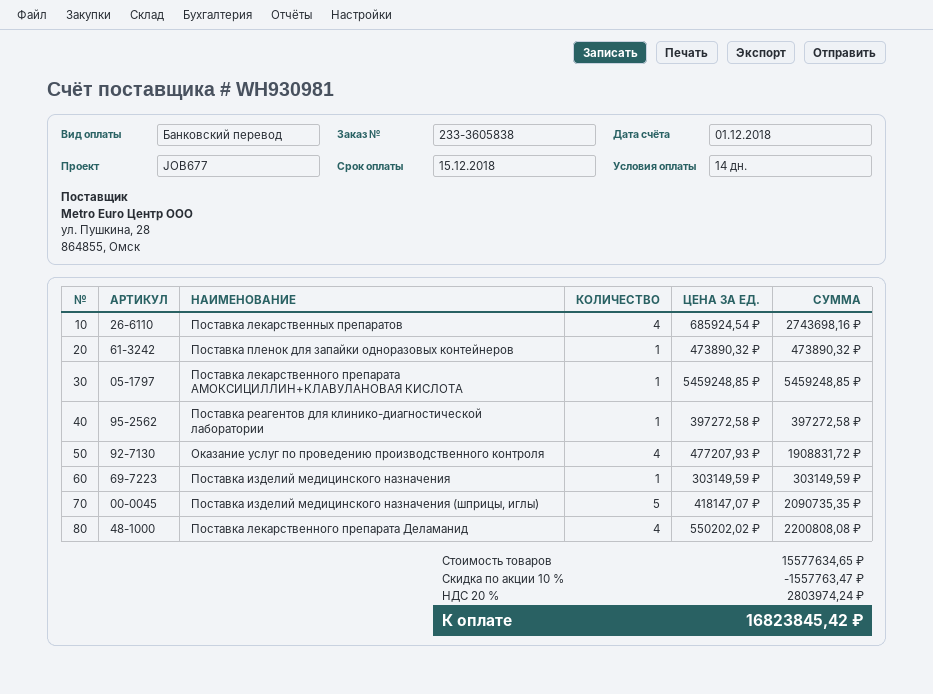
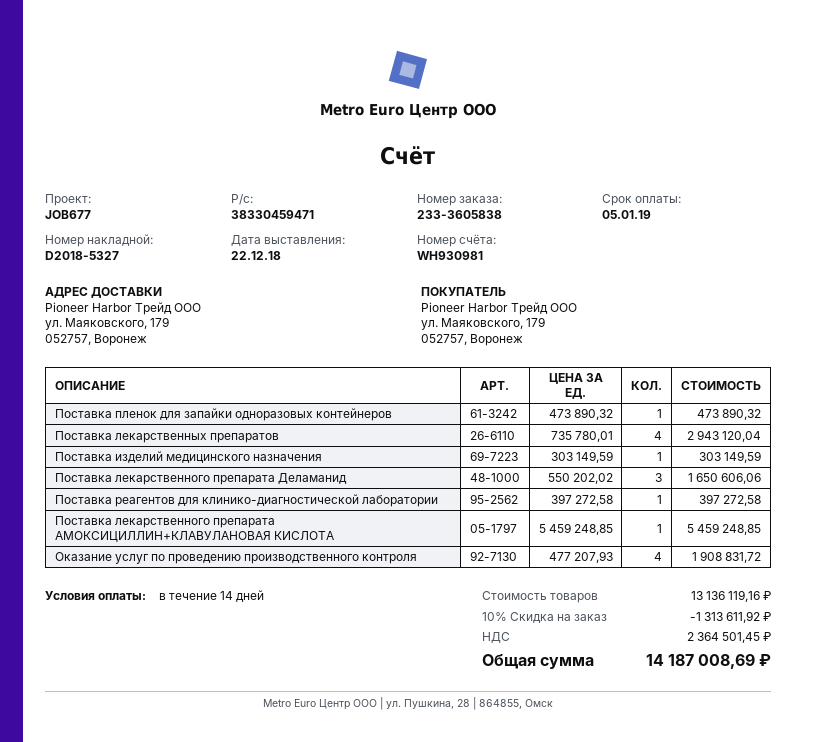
invoice date: 2018-12-01 -> 2018-12-22
due date: 2018-12-15 -> 2019-01-05
Поставка лекарственных препаратов: 4 x 685924.54 = 2743698.16 -> 4 x 735780.01 = 2943120.04
Поставка изделий медицинского назначения (шприцы, иглы): 5 x 418147.07 = 2090735.35 -> none
Поставка лекарственного препарата Деламанид: 4 x 550202.02 = 2200808.08 -> 3 x 550202.02 = 1650606.06
subtotal: 15577634.65 -> 13136119.16
discount: 10% = 1557763.47 -> 10% = 1313611.92
tax: 2803974.24 -> 2364501.45
total: 16823845.42 -> 14187008.69

